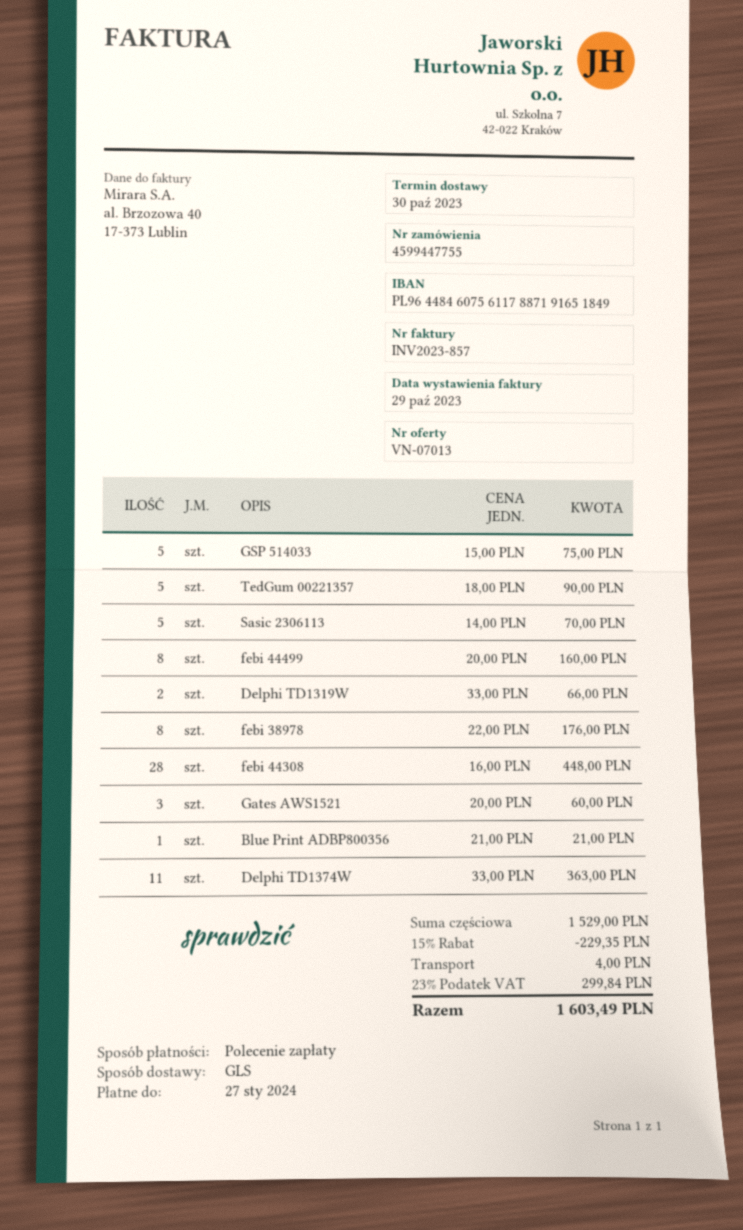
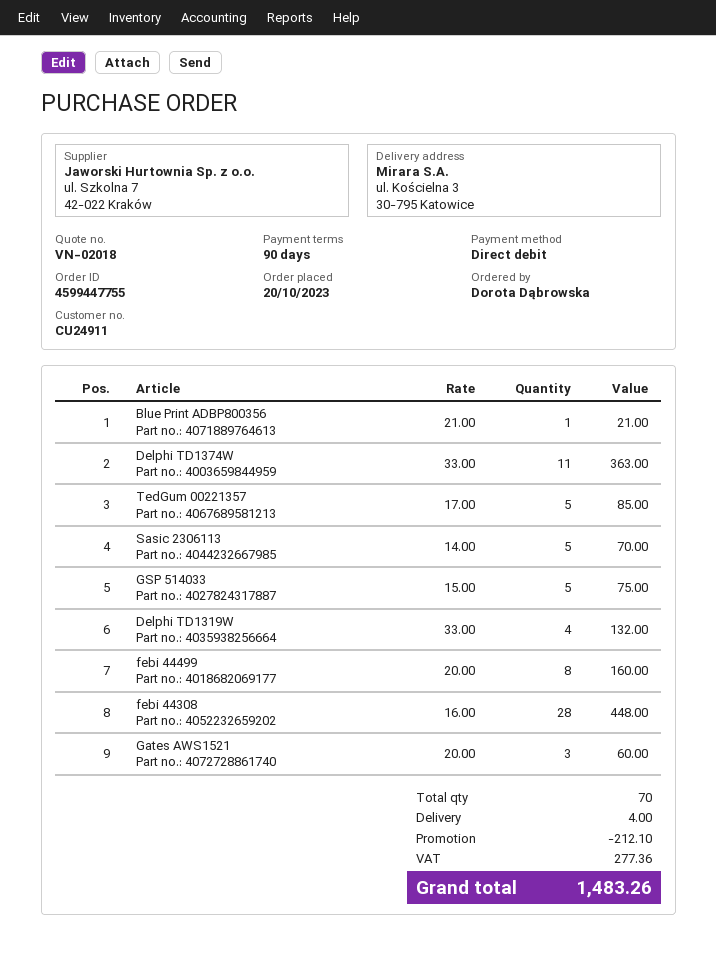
quote number: VN-07013 -> VN-02018
TedGum 00221357: 5 x 18.00 = 90.00 -> 5 x 17.00 = 85.00
Delphi TD1319W: 2 x 33.00 = 66.00 -> 4 x 33.00 = 132.00
febi 38978: 8 x 22.00 = 176.00 -> none
discount: 229.35 -> 212.10
tax: 299.84 -> 277.36
total: 1603.49 -> 1483.26

